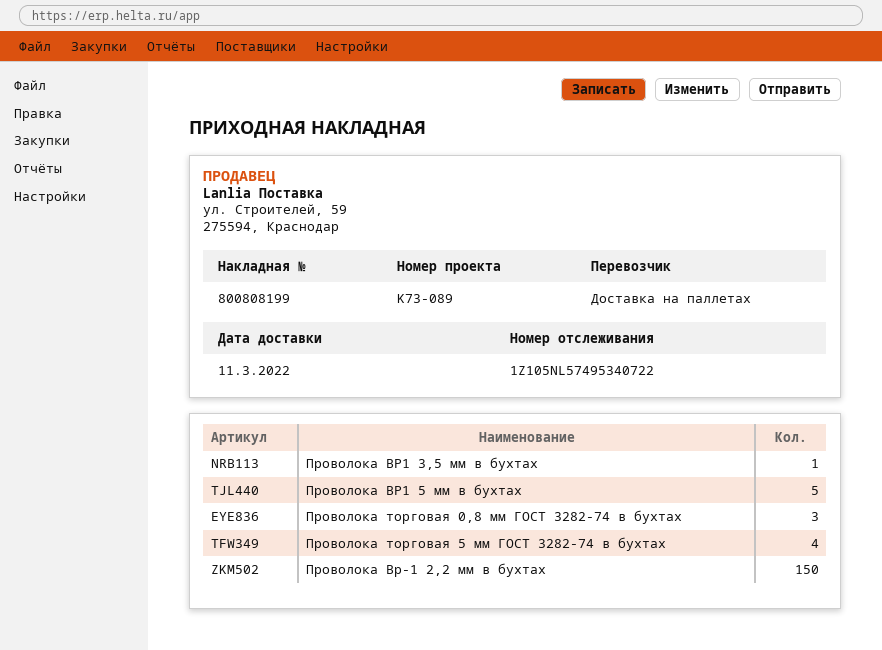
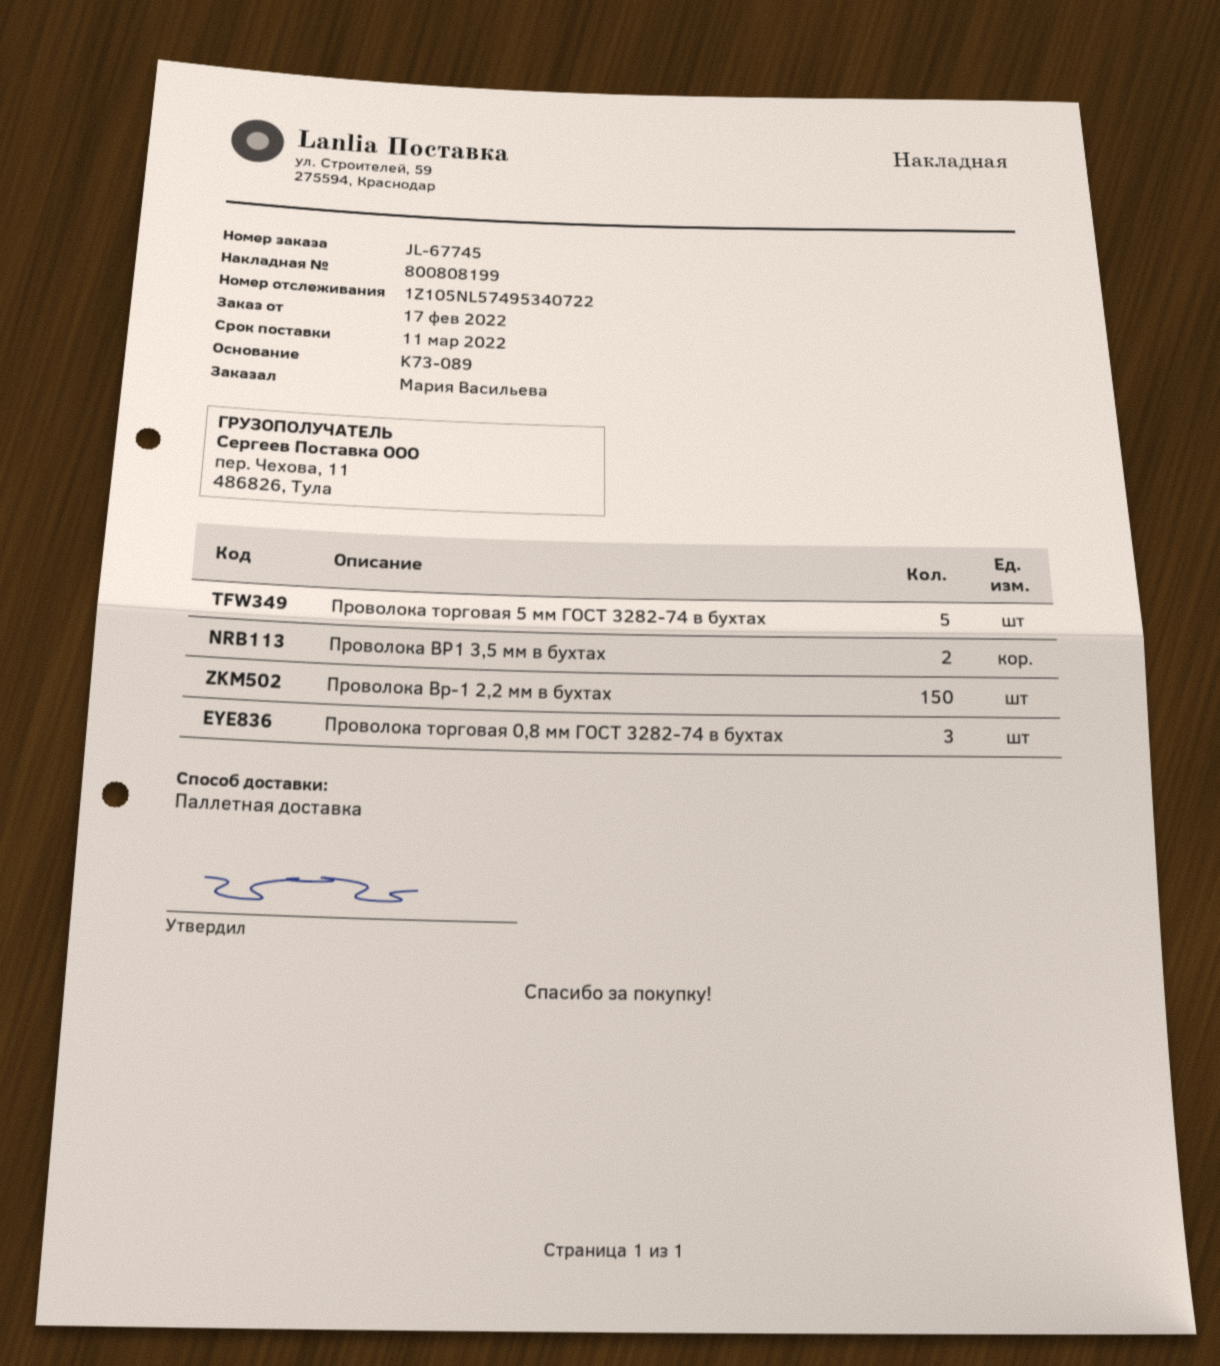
Проволока ВР1 3,5 мм в бухтах: 1 -> 2
Проволока ВР1 5 мм в бухтах: 5 -> none
Проволока торговая 5 мм ГОСТ 3282-74 в бухтах: 4 -> 5

